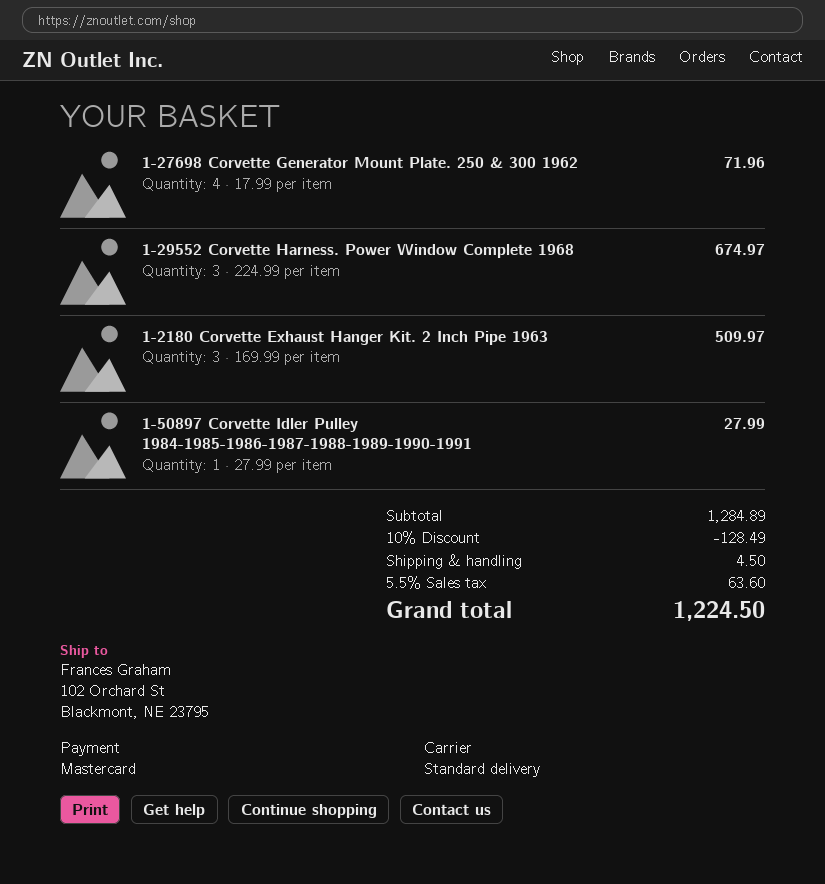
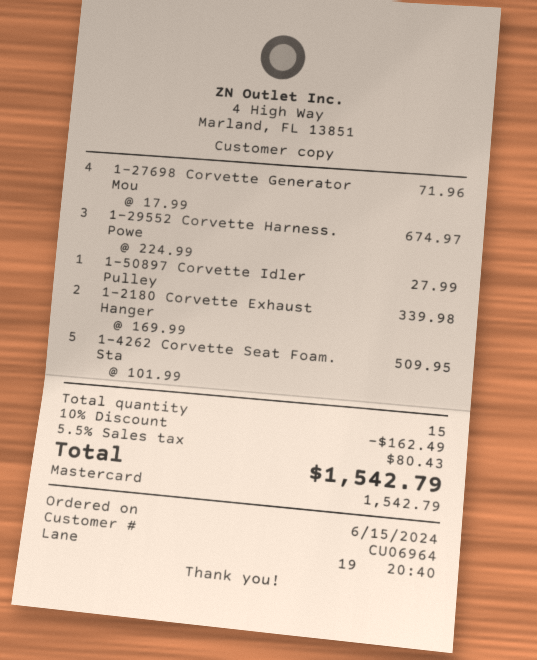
1-2180 Corvette Exhaust Hanger Kit. 2 Inch Pipe 1963: 3 x 169.99 = 509.97 -> 2 x 169.99 = 339.98
1-4262 Corvette Seat Foam. Sta: none -> 5 x 101.99 = 509.95
discount: 10% = 128.49 -> 10% = 162.49
shipping: 4.50 -> none
tax: 5.5% = 63.60 -> 5.5% = 80.43
total: 1224.50 -> 1542.79

